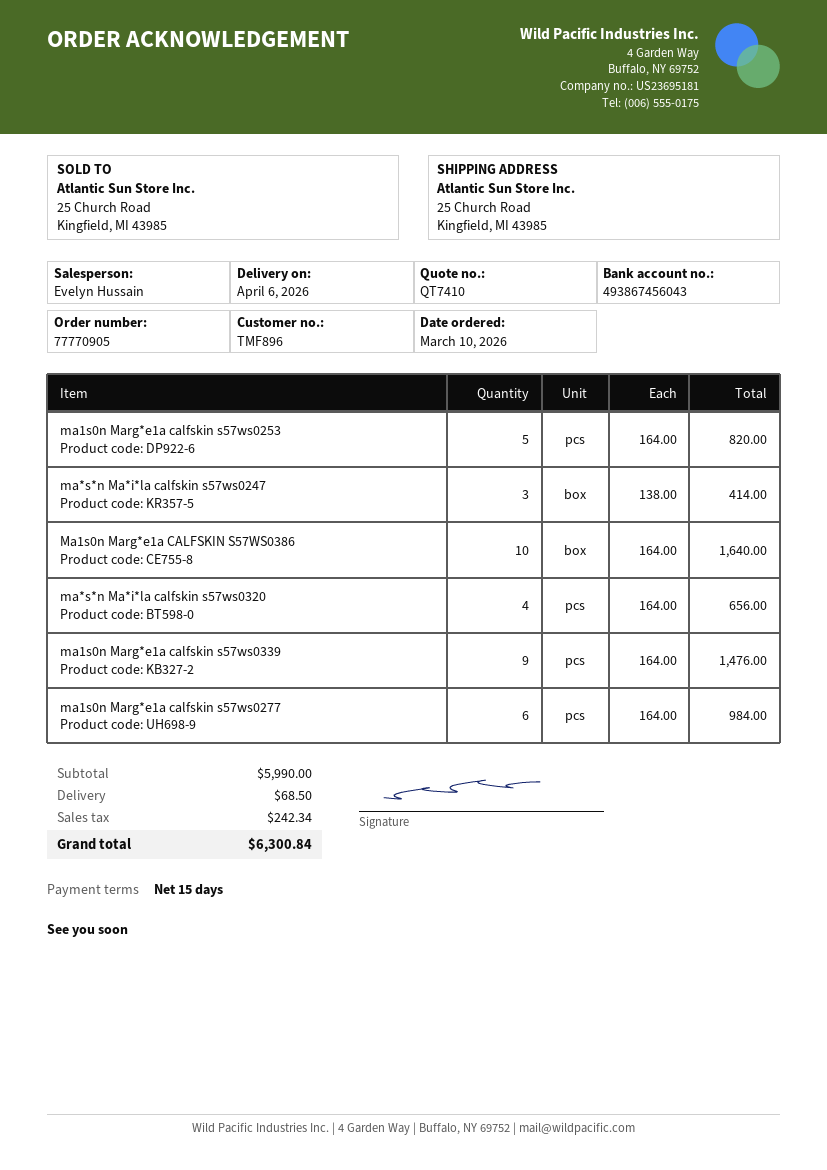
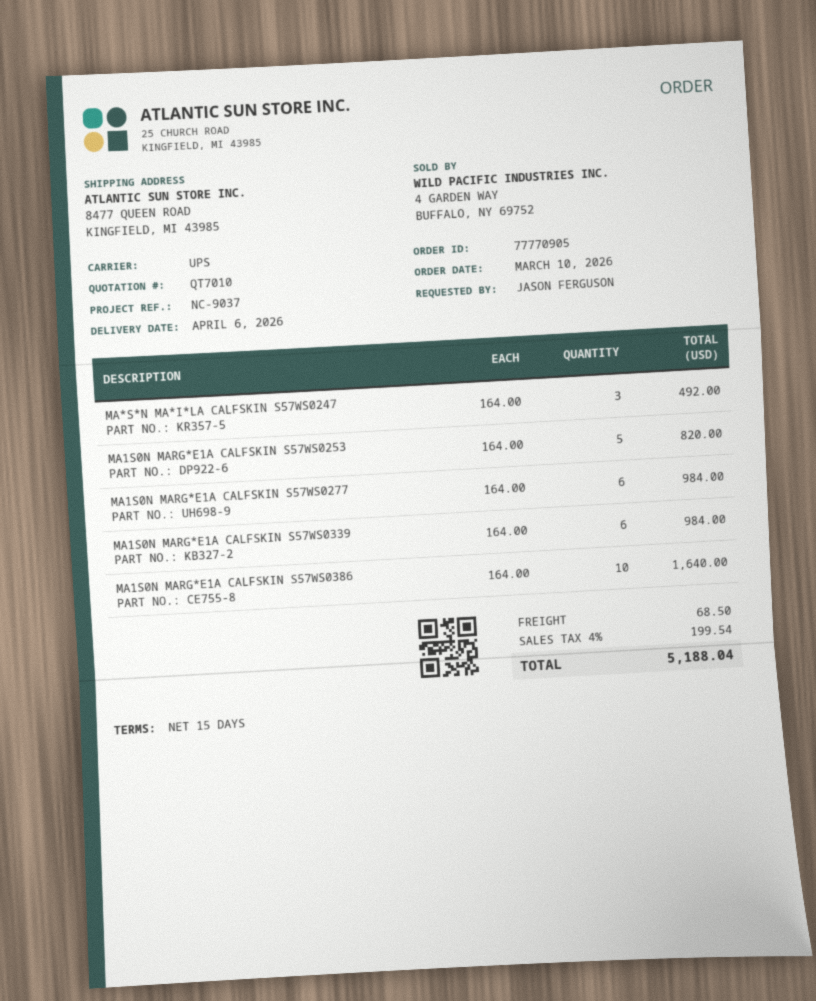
quote number: QT7410 -> QT7010
ship to: 25 Church Road, Kingfield, MI 43985 -> 8477 QUEEN ROAD, KINGFIELD, MI 43985
ma*s*n Ma*i*la calfskin s57ws0247: 3 x 138.00 = 414.00 -> 3 x 164.00 = 492.00
ma*s*n Ma*i*la calfskin s57ws0320: 4 x 164.00 = 656.00 -> none
ma1s0n Marg*e1a calfskin s57ws0339: 9 x 164.00 = 1476.00 -> 6 x 164.00 = 984.00
tax: 242.34 -> 199.54
total: 6300.84 -> 5188.04

